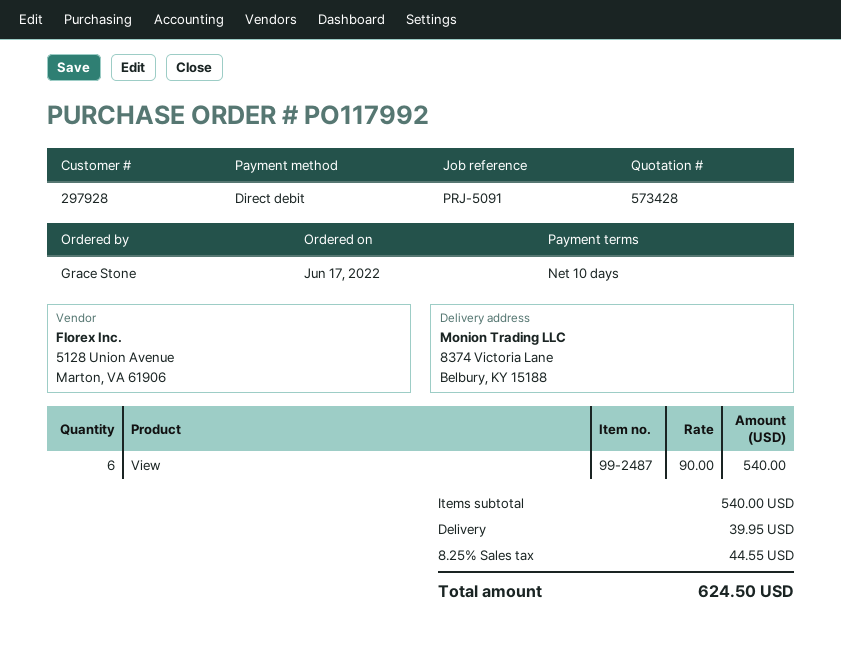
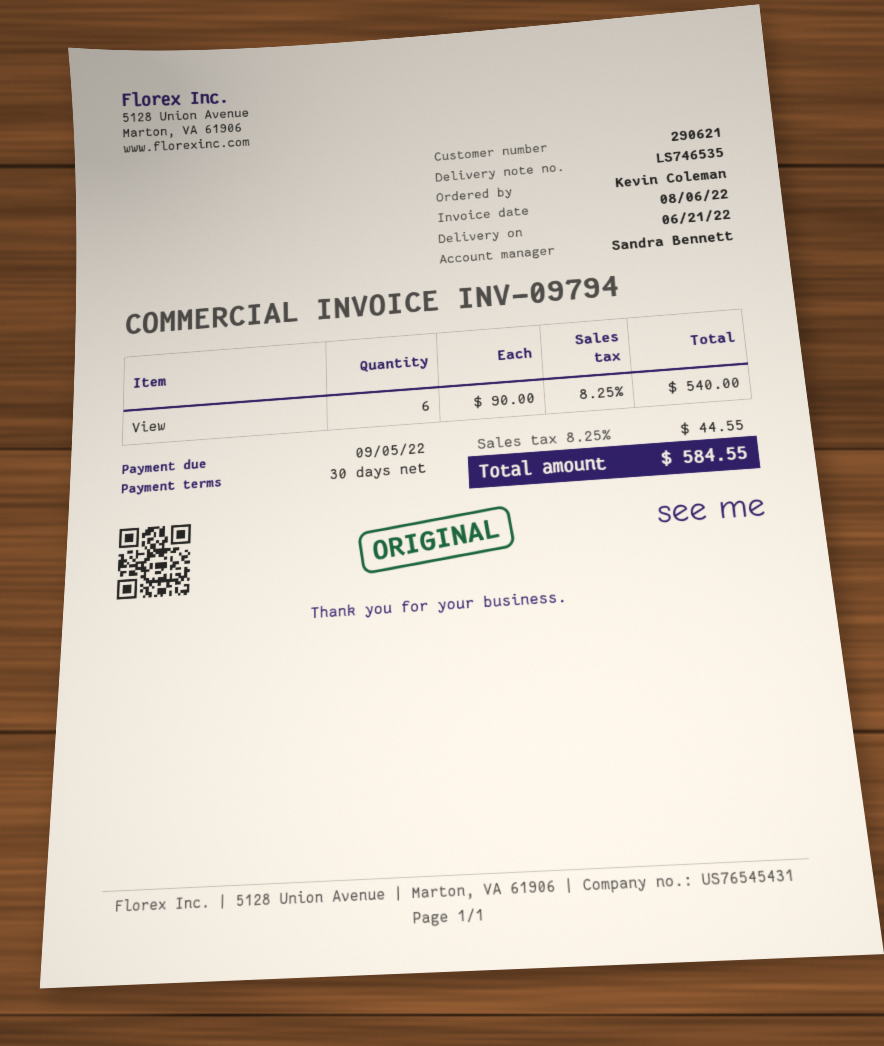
payment terms: 10 days -> 30 days
customer number: 297928 -> 290621
ordered by: Grace Stone -> Kevin Coleman
shipping: 39.95 -> none
total: 624.50 -> 584.55

